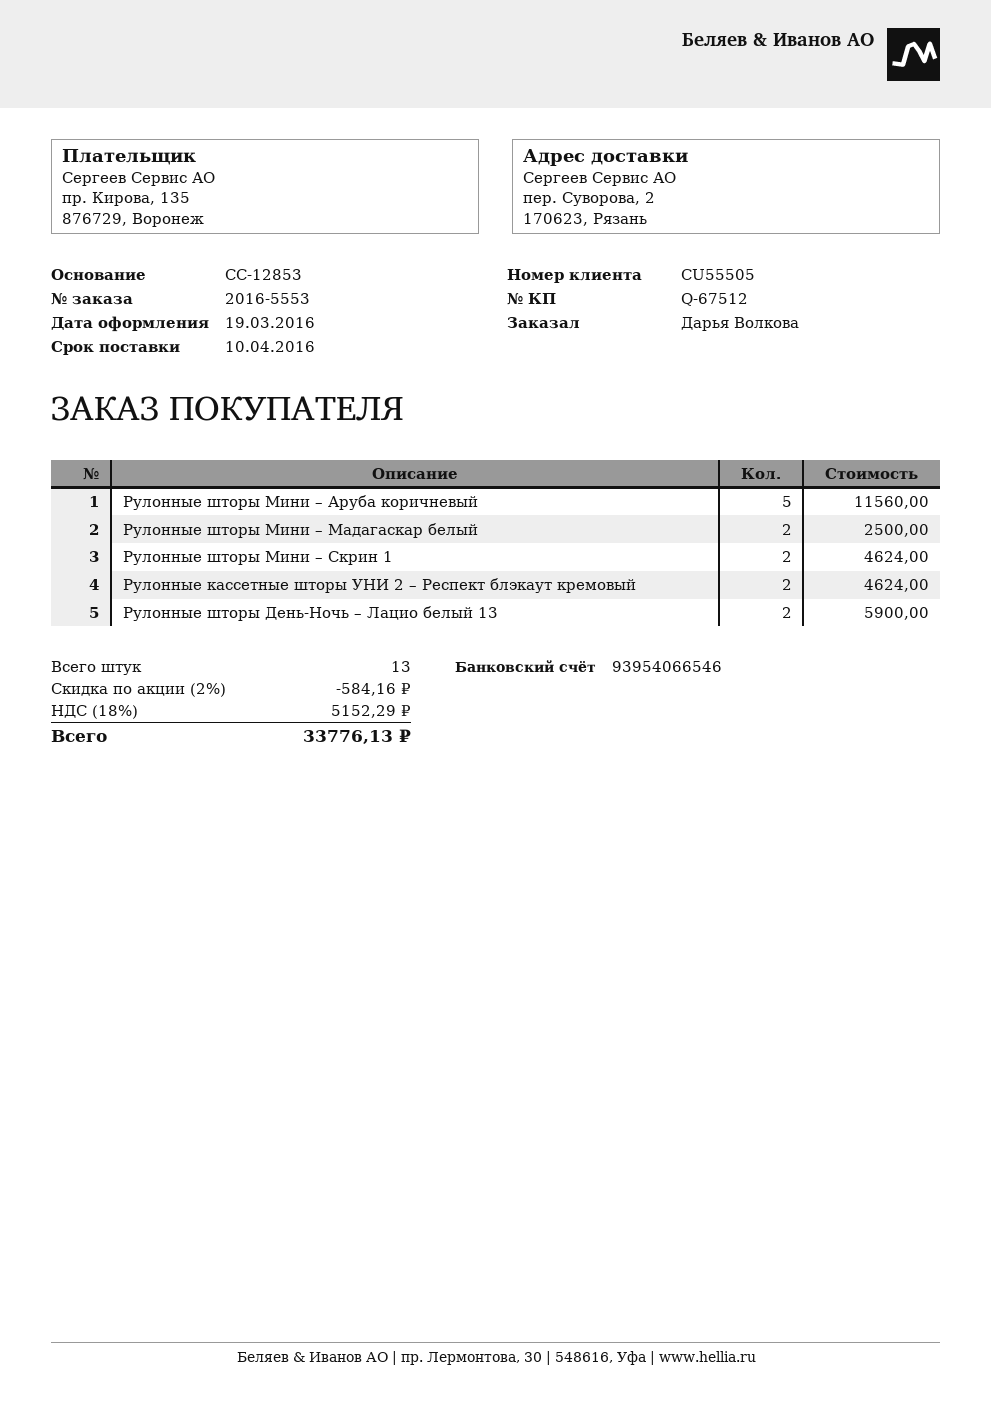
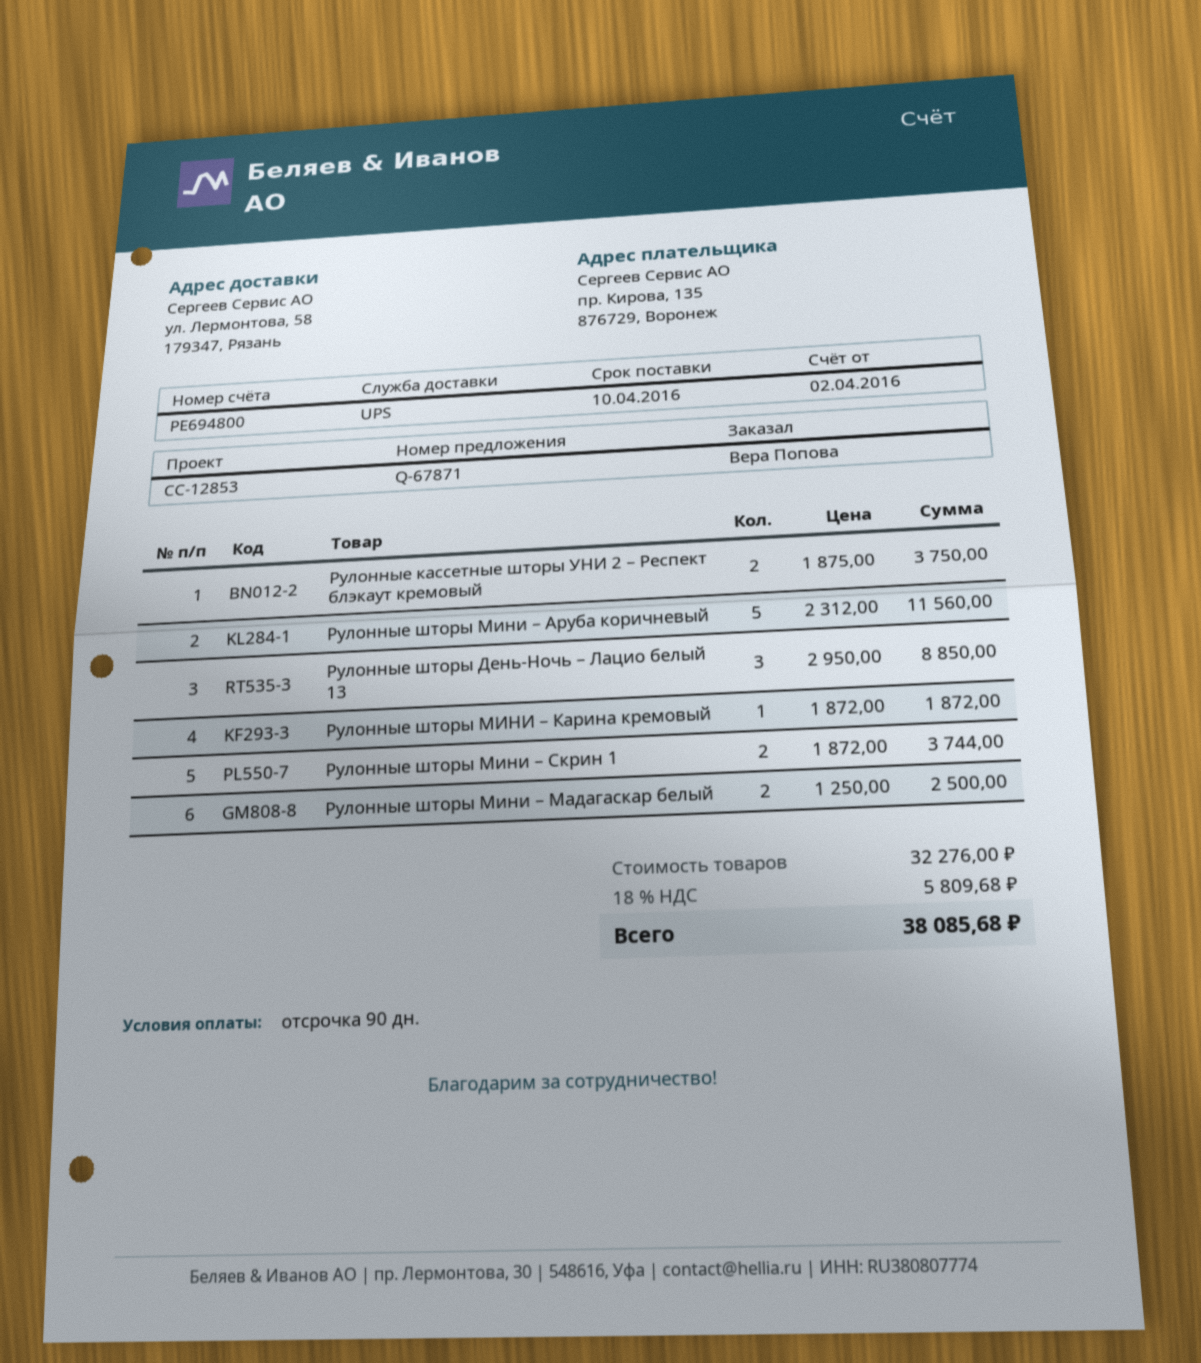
quote number: Q-67512 -> Q-67871
ordered by: Дарья Волкова -> Вера Попова
ship to: пер. Суворова, 2, 170623, Рязань -> ул. Лермонтова, 58, 179347, Рязань
Рулонные шторы Мини – Скрин 1: 2 for 4624.00 -> 2 for 3744.00
Рулонные кассетные шторы УНИ 2 – Респект блэкаут кремовый: 2 for 4624.00 -> 2 for 3750.00
Рулонные шторы День-Ночь – Лацио белый 13: 2 for 5900.00 -> 3 for 8850.00
Рулонные шторы МИНИ – Карина кремовый: none -> 1 for 1872.00
discount: 2% = 584.16 -> none
tax: 18% = 5152.29 -> 18% = 5809.68
total: 33776.13 -> 38085.68

